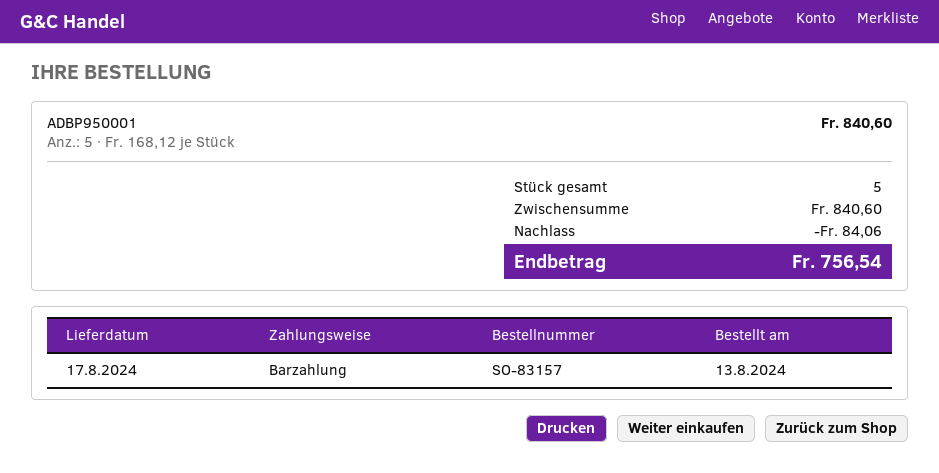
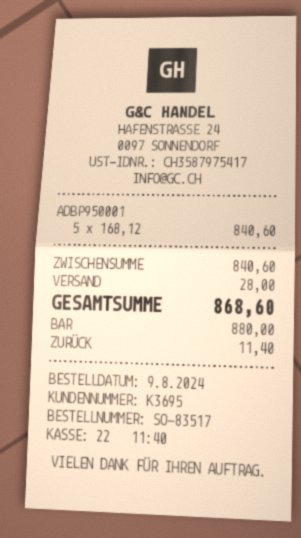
order number: SO-83157 -> SO-83517
order date: 2024-08-13 -> 2024-08-09
discount: 84.06 -> none
shipping: none -> 28.00
total: 756.54 -> 868.60

